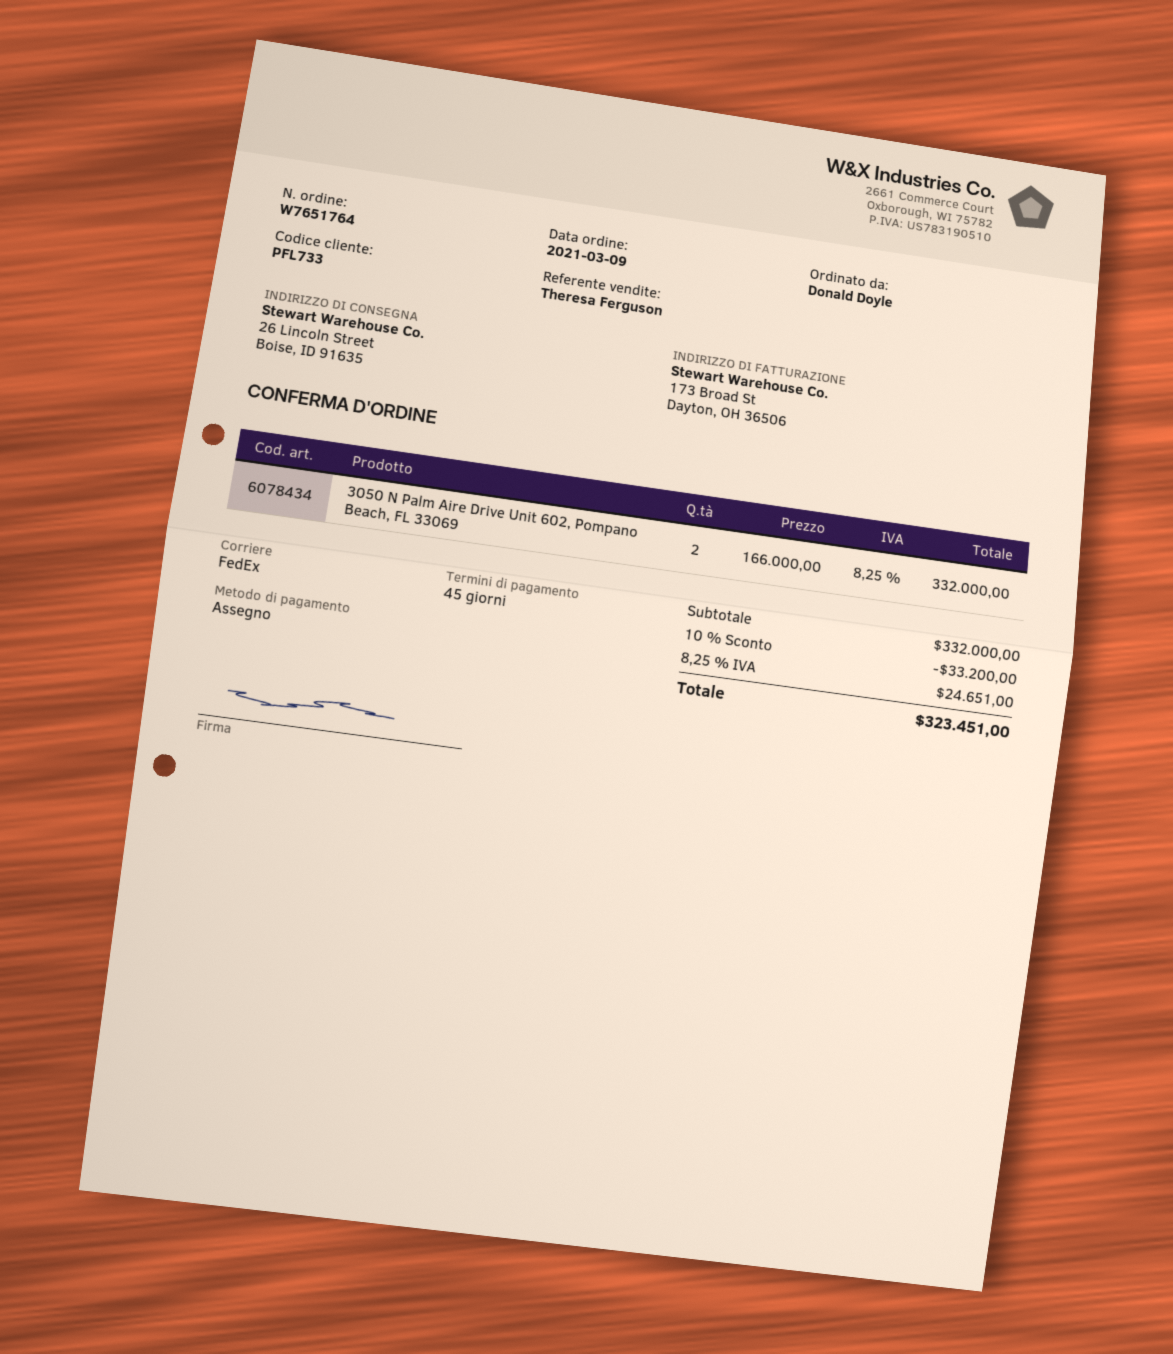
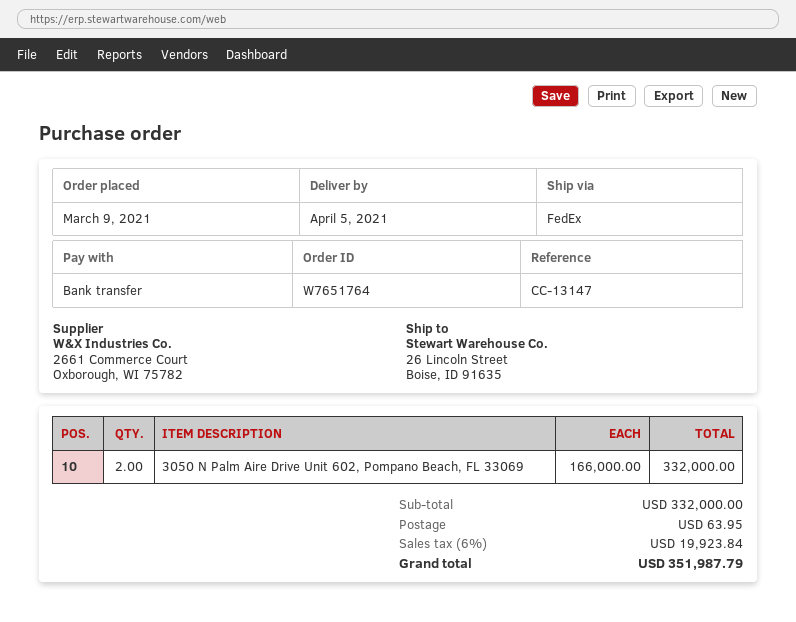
payment method: cheque -> bank transfer
discount: 10% = 33200.00 -> none
shipping: none -> 63.95
tax: 8.25% = 24651.00 -> 6% = 19923.84
total: 323451.00 -> 351987.79

